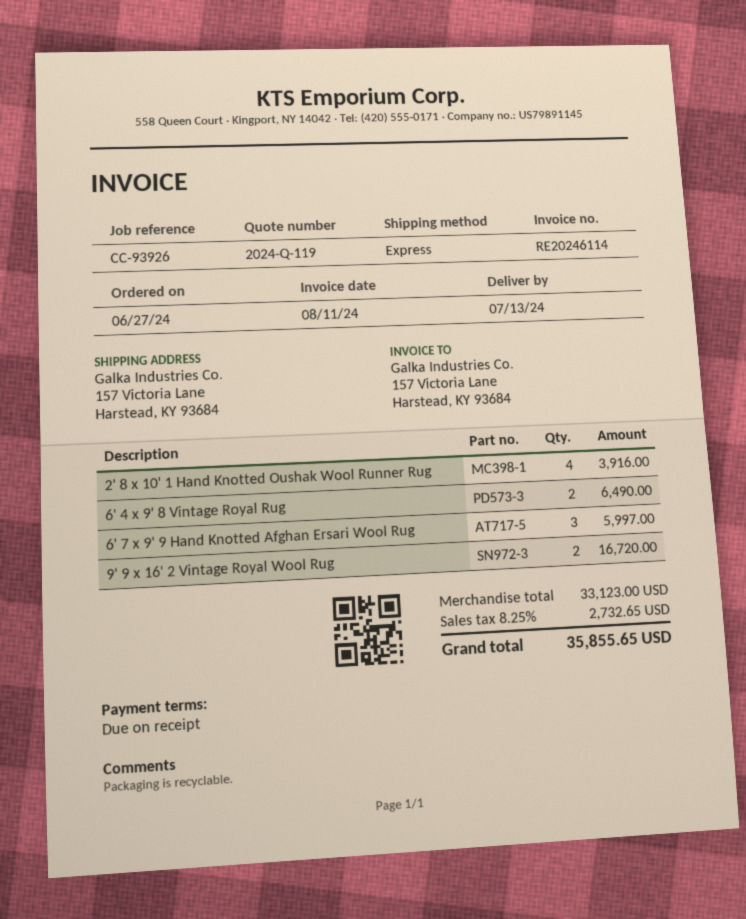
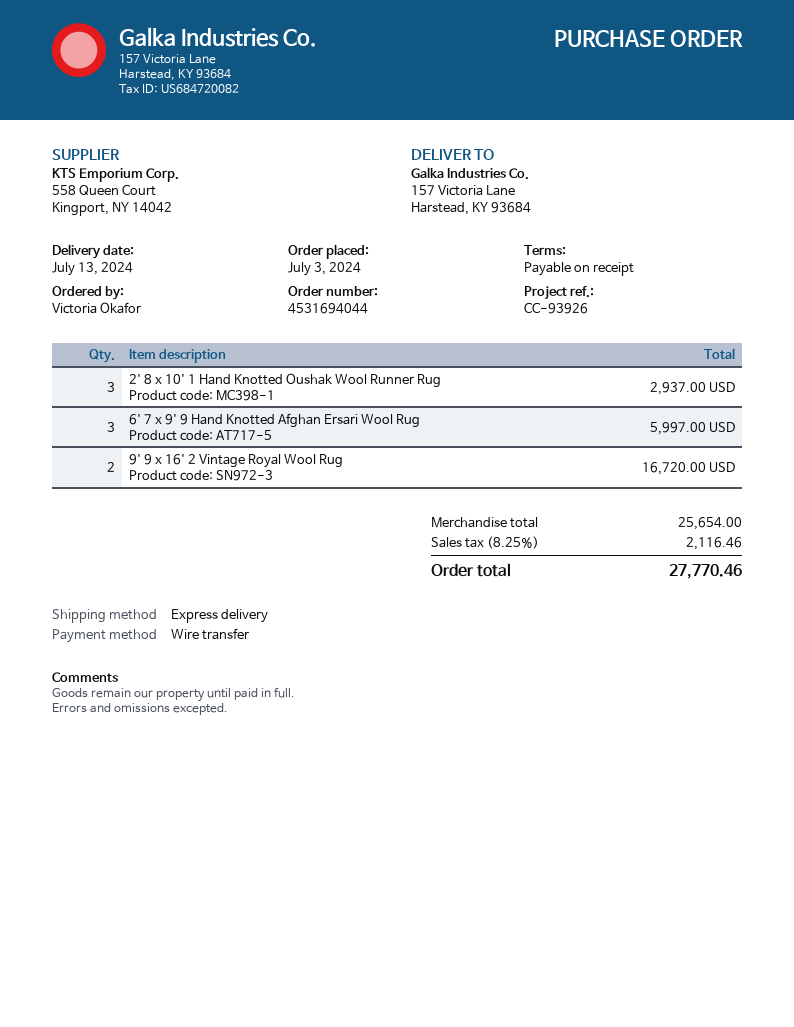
order date: 2024-06-27 -> 2024-07-03
2' 8 x 10' 1 Hand Knotted Oushak Wool Runner Rug: 4 for 3916.00 -> 3 for 2937.00
6' 4 x 9' 8 Vintage Royal Rug: 2 for 6490.00 -> none
subtotal: 33123.00 -> 25654.00
tax: 8.25% = 2732.65 -> 8.25% = 2116.46
total: 35855.65 -> 27770.46

